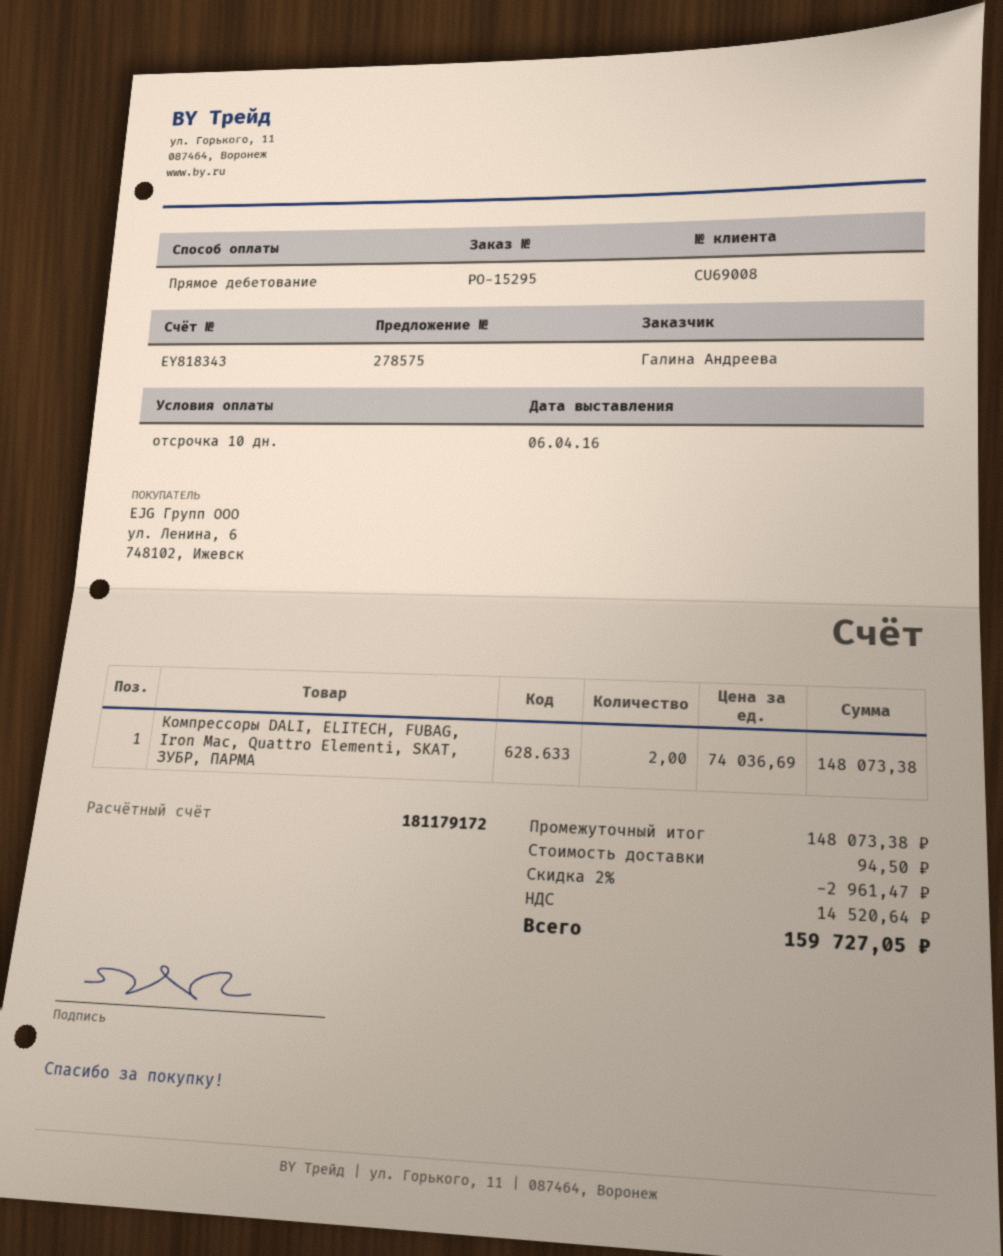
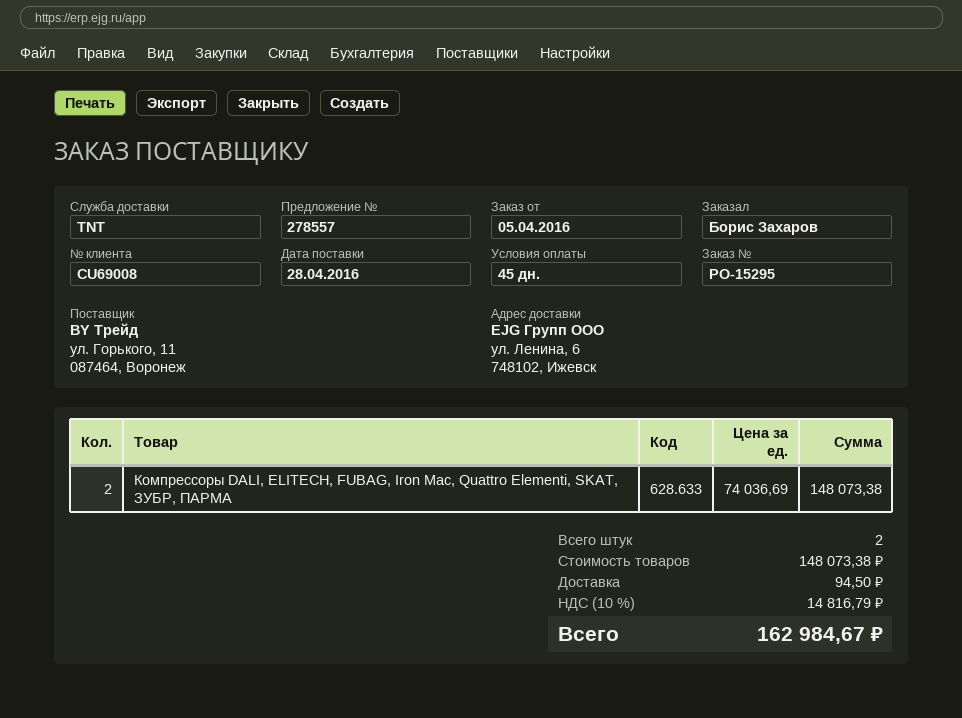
quote number: 278575 -> 278557
payment terms: 10 days -> 45 days
ordered by: Галина Андреева -> Борис Захаров
discount: 2% = 2961.47 -> none
tax: 14520.64 -> 14816.79
total: 159727.05 -> 162984.67

